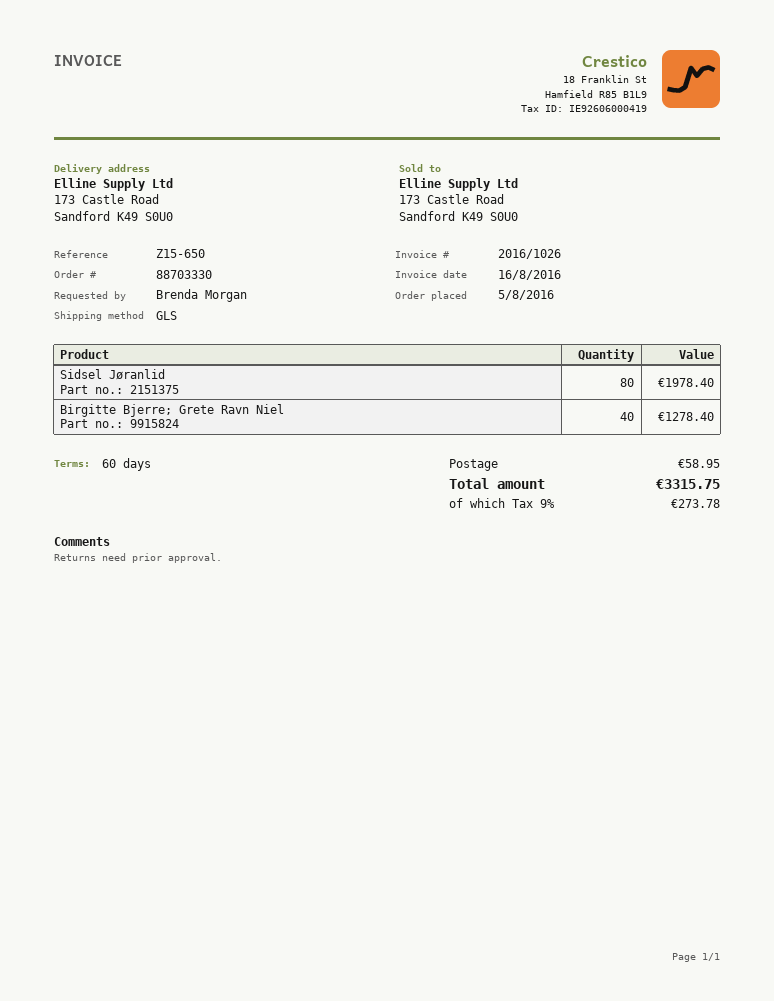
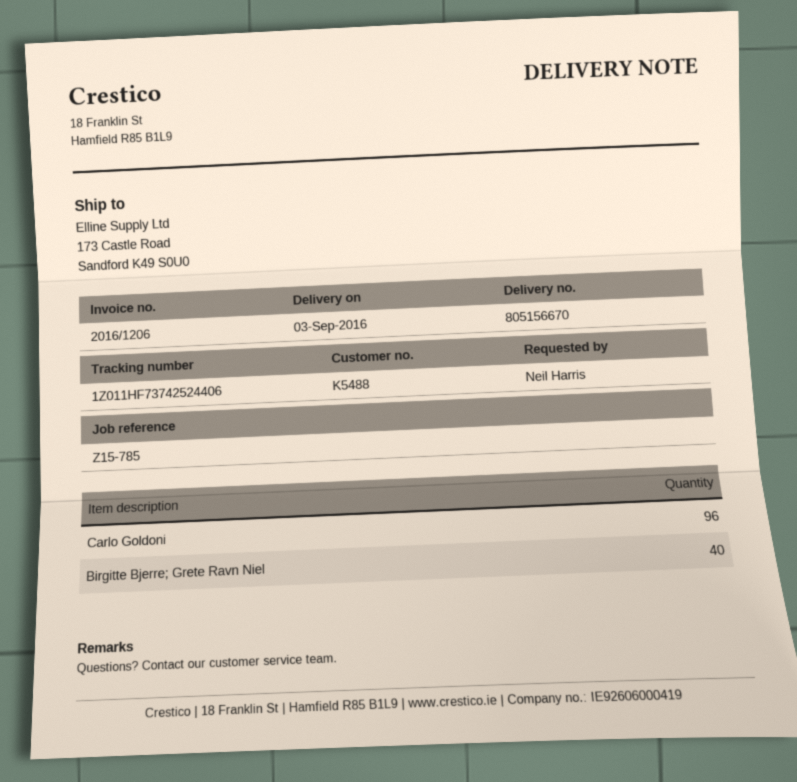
invoice number: 2016/1026 -> 2016/1206
reference: Z15-650 -> Z15-785
ordered by: Brenda Morgan -> Neil Harris
Sidsel Jøranlid: 80 -> none
Carlo Goldoni: none -> 96

